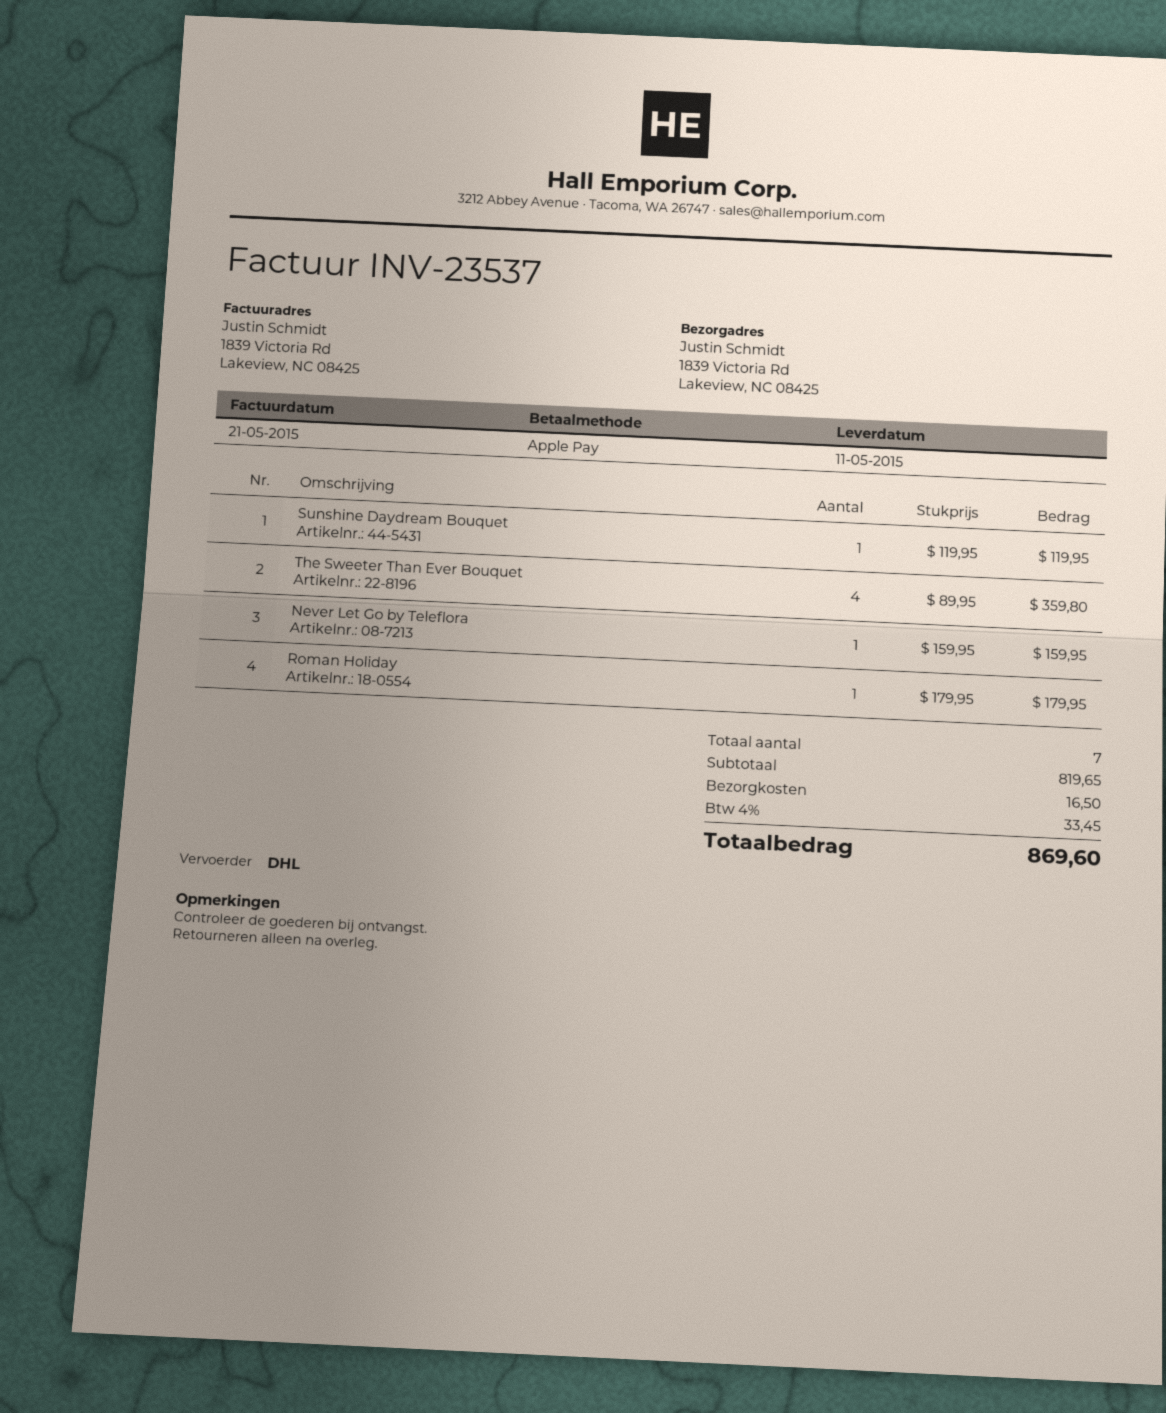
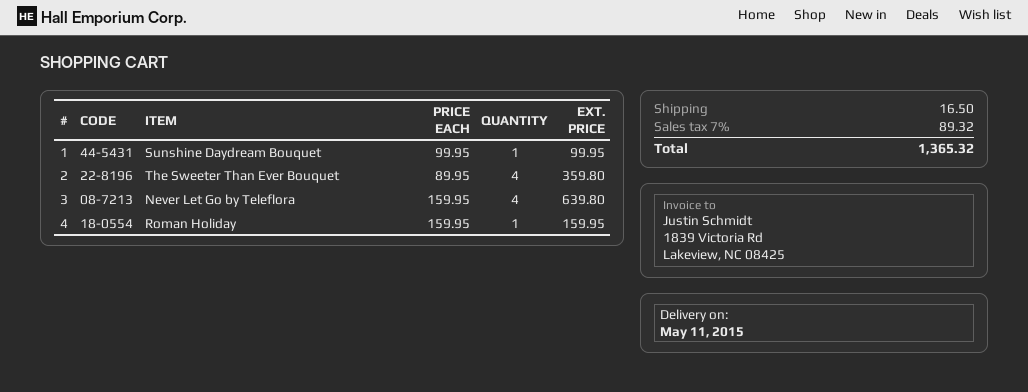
Sunshine Daydream Bouquet: 1 x 119.95 = 119.95 -> 1 x 99.95 = 99.95
Never Let Go by Teleflora: 1 x 159.95 = 159.95 -> 4 x 159.95 = 639.80
Roman Holiday: 1 x 179.95 = 179.95 -> 1 x 159.95 = 159.95
tax: 4% = 33.45 -> 7% = 89.32
total: 869.60 -> 1365.32

